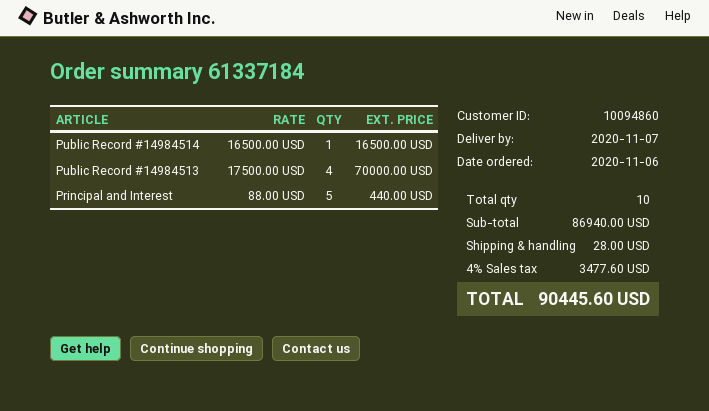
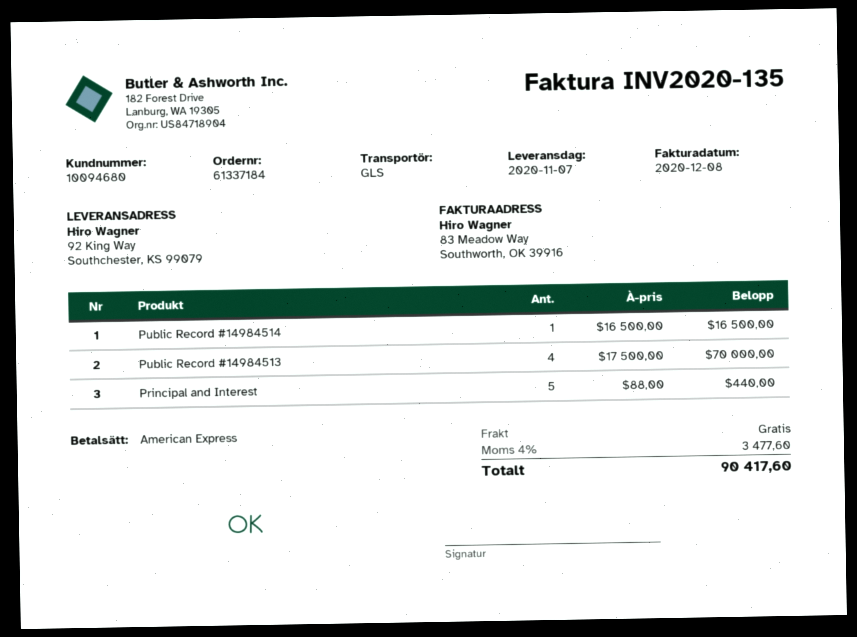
customer number: 10094860 -> 10094680
shipping: 28.00 -> 0.00
total: 90445.60 -> 90417.60

